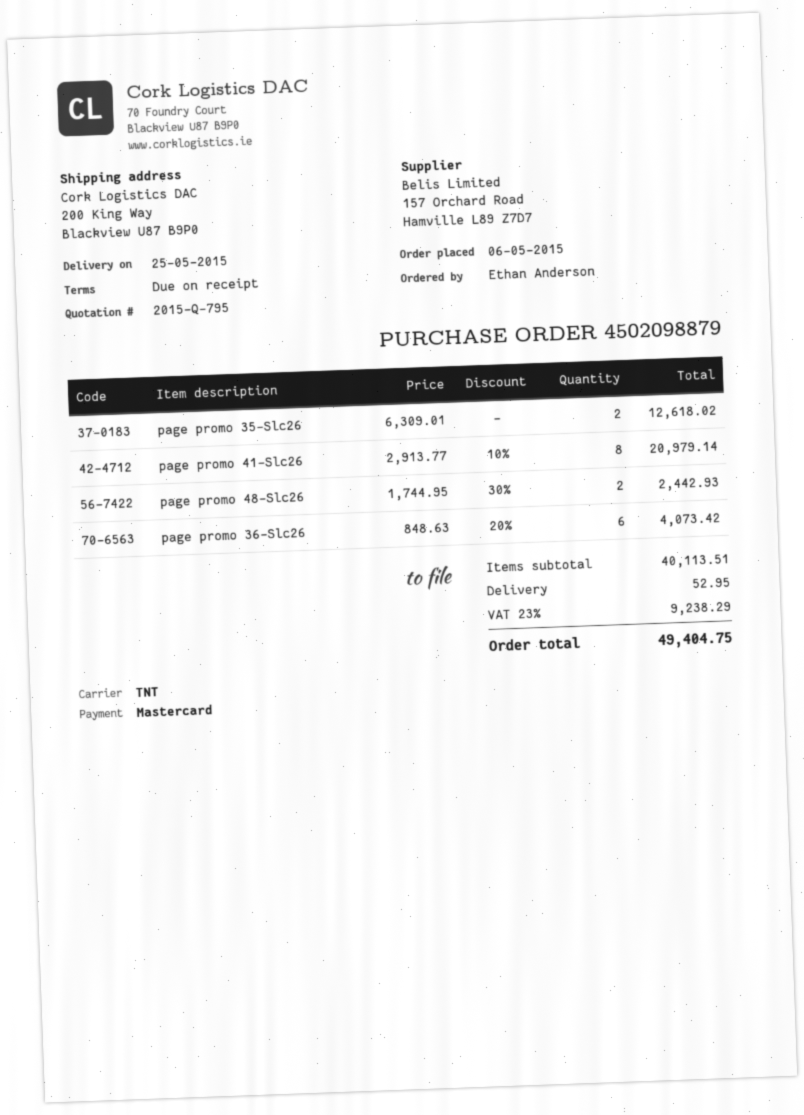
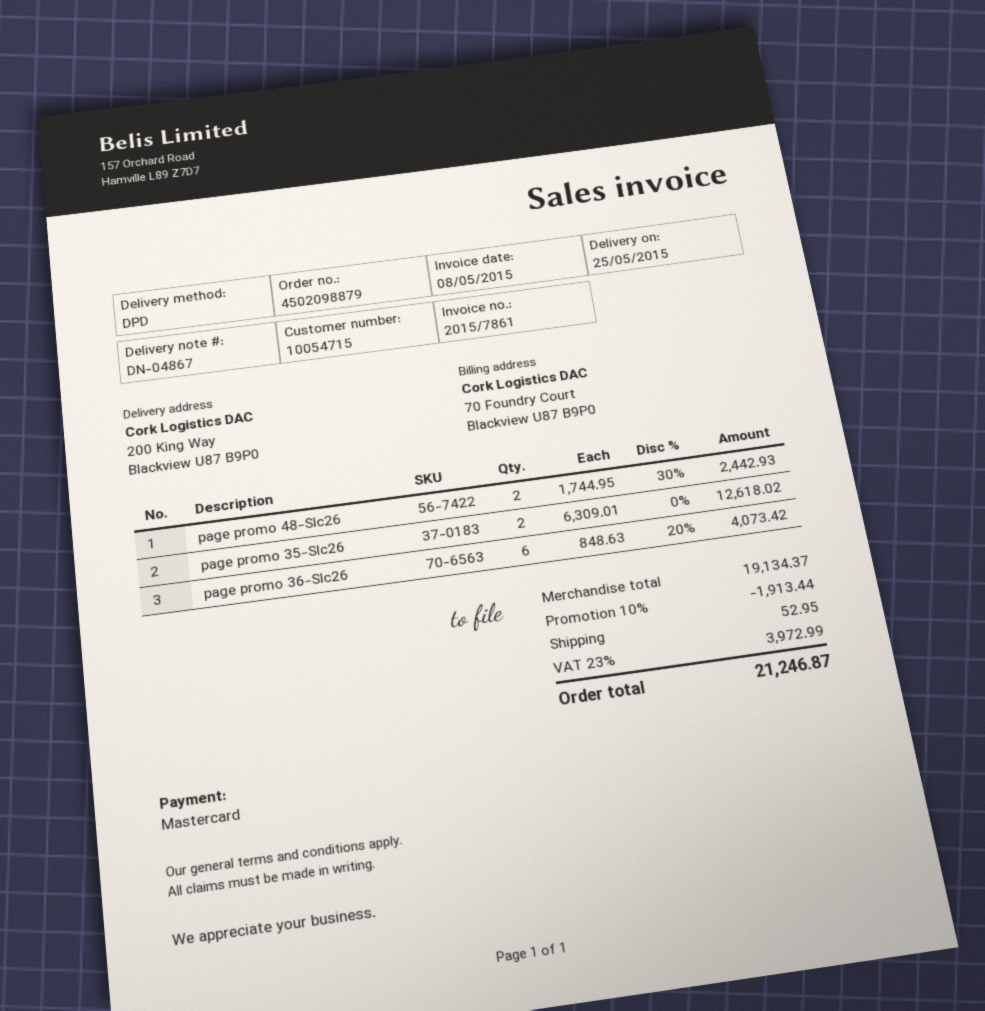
shipping method: TNT -> DPD
page promo 41-Slc26: 8 x 2913.77 - 10% = 20979.14 -> none
subtotal: 40113.51 -> 19134.37
discount: none -> 10% = 1913.44
tax: 23% = 9238.29 -> 23% = 3972.99
total: 49404.75 -> 21246.87

